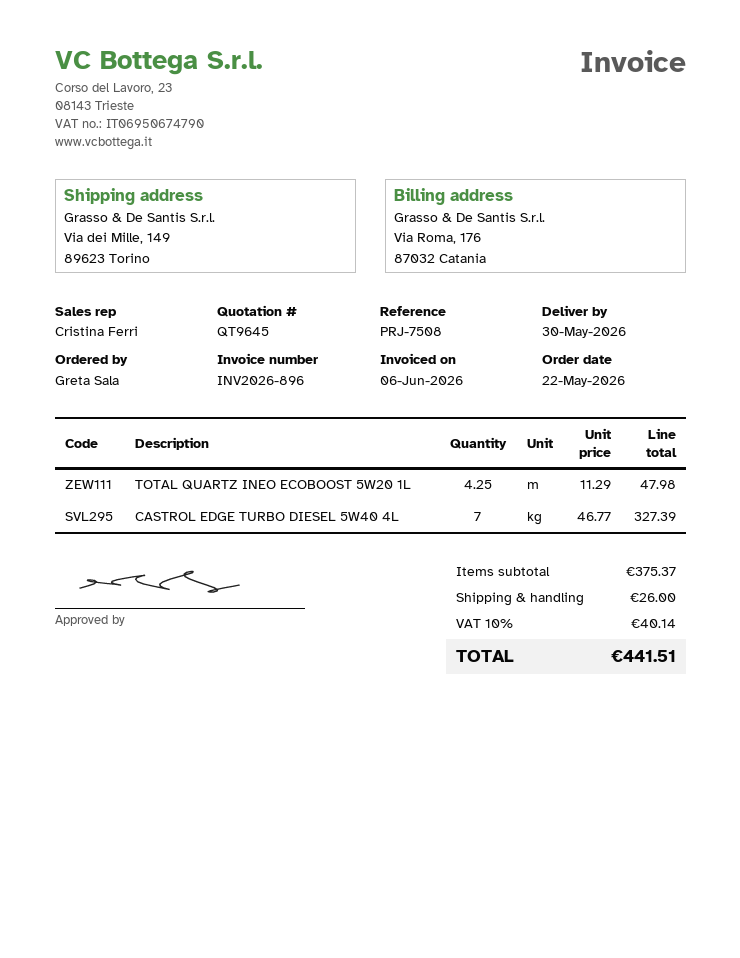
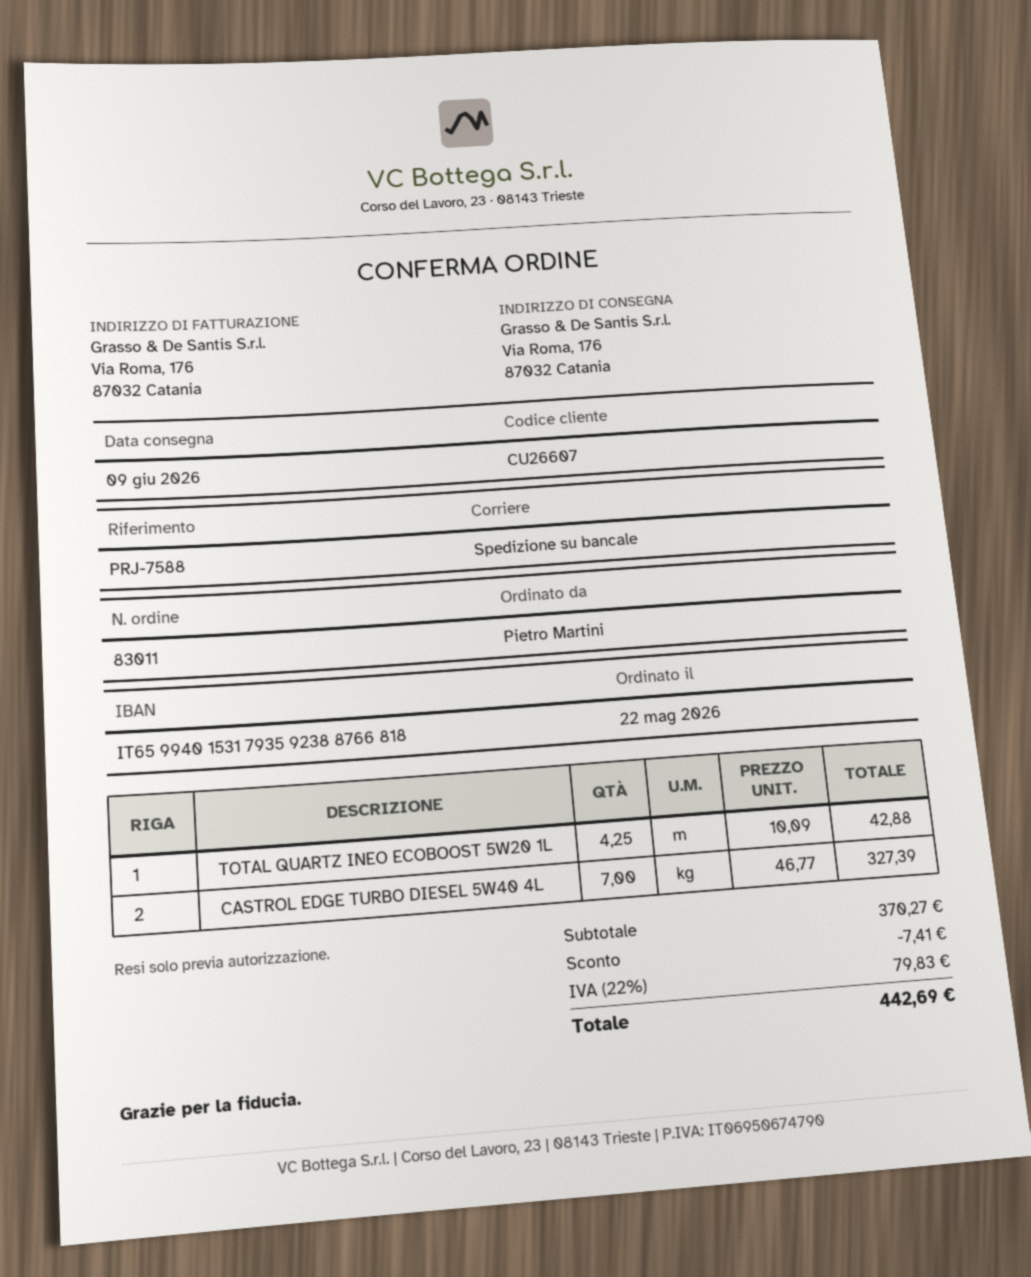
delivery date: 2026-05-30 -> 2026-06-09
reference: PRJ-7508 -> PRJ-7588
ordered by: Greta Sala -> Pietro Martini
ship to: Via dei Mille, 149, 89623 Torino -> Via Roma, 176, 87032 Catania
TOTAL QUARTZ INEO ECOBOOST 5W20 1L: 4.25 x 11.29 = 47.98 -> 4.25 x 10.09 = 42.88
subtotal: 375.37 -> 370.27
discount: none -> 7.41
shipping: 26.00 -> none
tax: 10% = 40.14 -> 22% = 79.83
total: 441.51 -> 442.69

